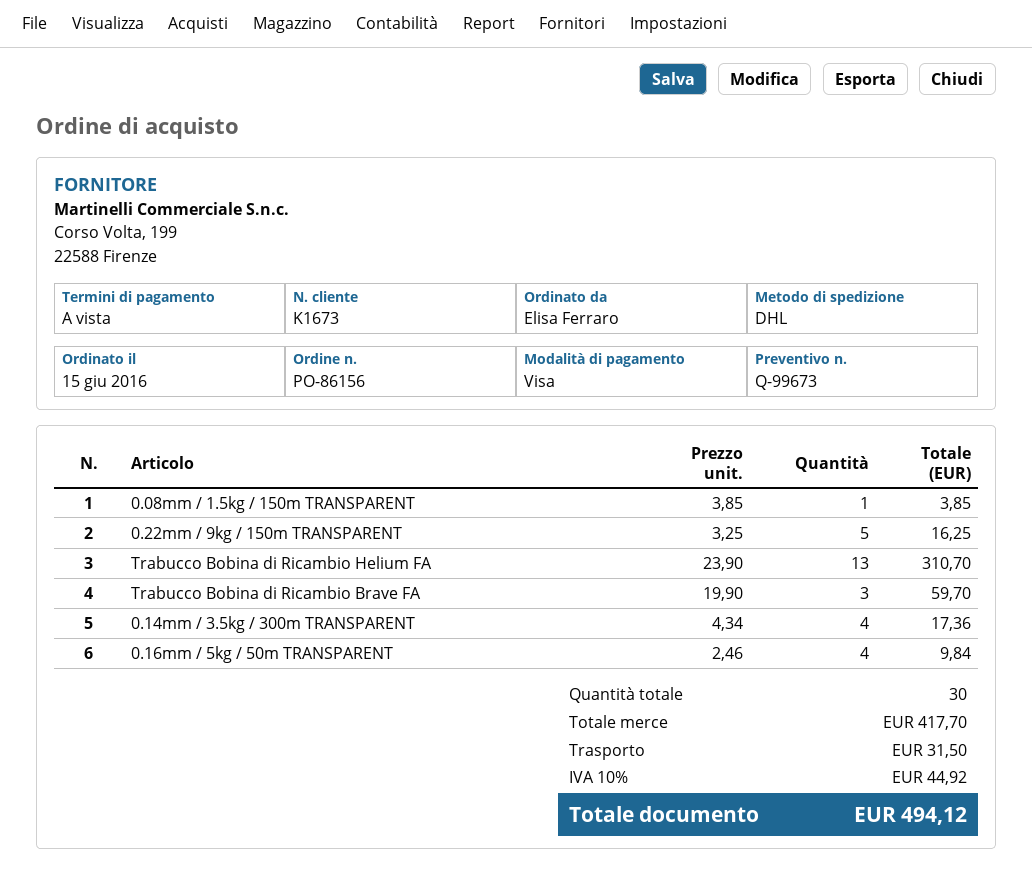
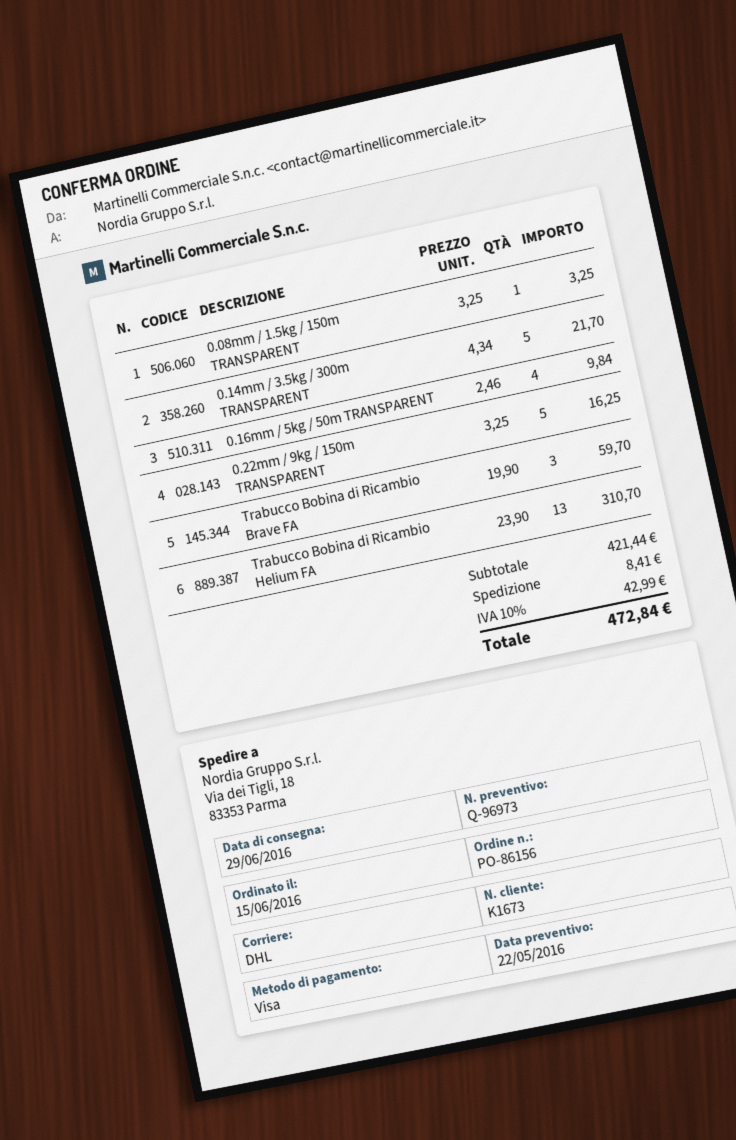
quote number: Q-99673 -> Q-96973
0.08mm / 1.5kg / 150m TRANSPARENT: 1 x 3.85 = 3.85 -> 1 x 3.25 = 3.25
0.14mm / 3.5kg / 300m TRANSPARENT: 4 x 4.34 = 17.36 -> 5 x 4.34 = 21.70
subtotal: 417.70 -> 421.44
shipping: 31.50 -> 8.41
tax: 10% = 44.92 -> 10% = 42.99
total: 494.12 -> 472.84

